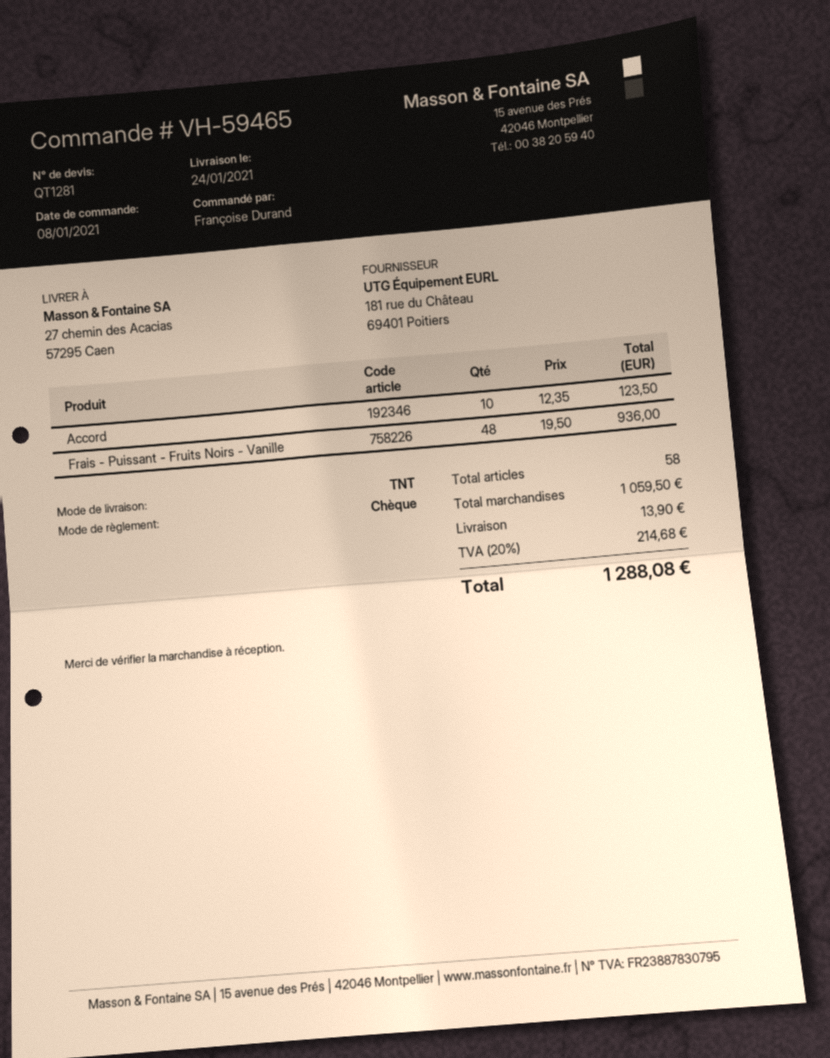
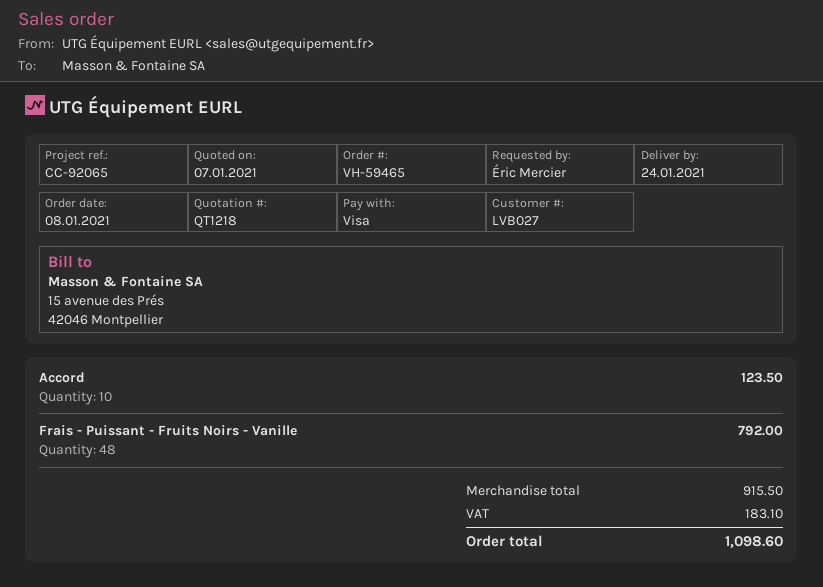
quote number: QT1281 -> QT1218
ordered by: Françoise Durand -> Éric Mercier
payment method: cheque -> Visa
Frais - Puissant - Fruits Noirs - Vanille: 48 for 936.00 -> 48 for 792.00
subtotal: 1059.50 -> 915.50
shipping: 13.90 -> none
tax: 214.68 -> 183.10
total: 1288.08 -> 1098.60

